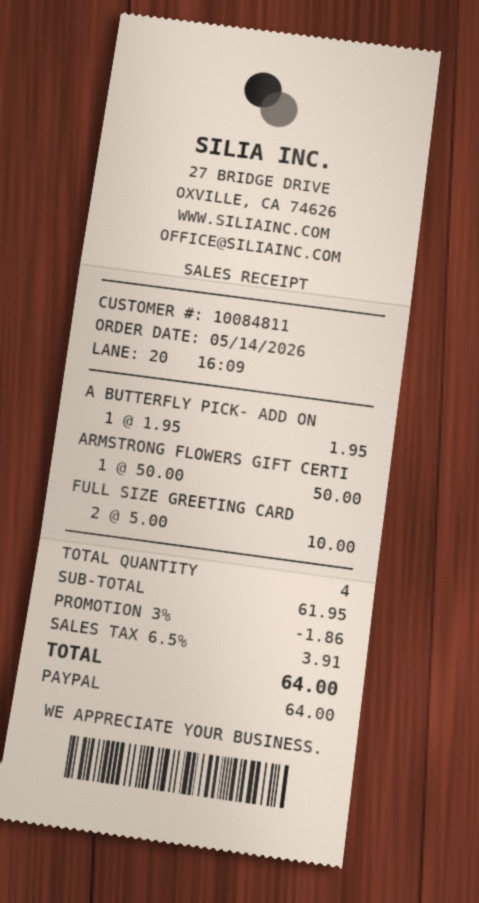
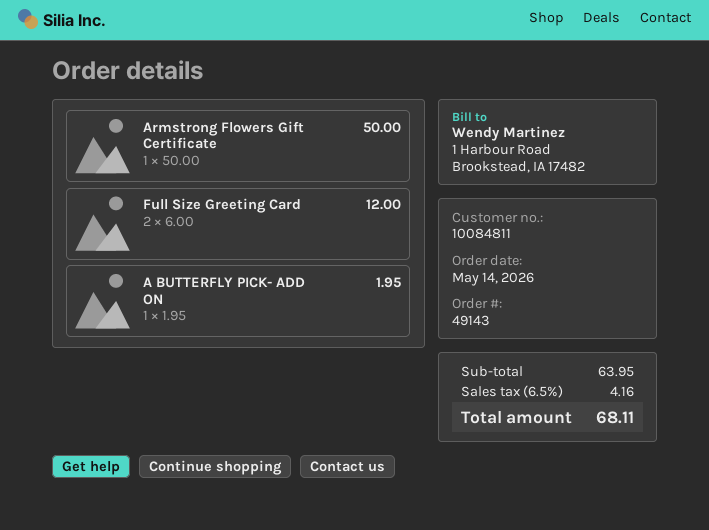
FULL SIZE GREETING CARD: 2 x 5.00 = 10.00 -> 2 x 6.00 = 12.00
subtotal: 61.95 -> 63.95
discount: 3% = 1.86 -> none
tax: 6.5% = 3.91 -> 6.5% = 4.16
total: 64.00 -> 68.11

